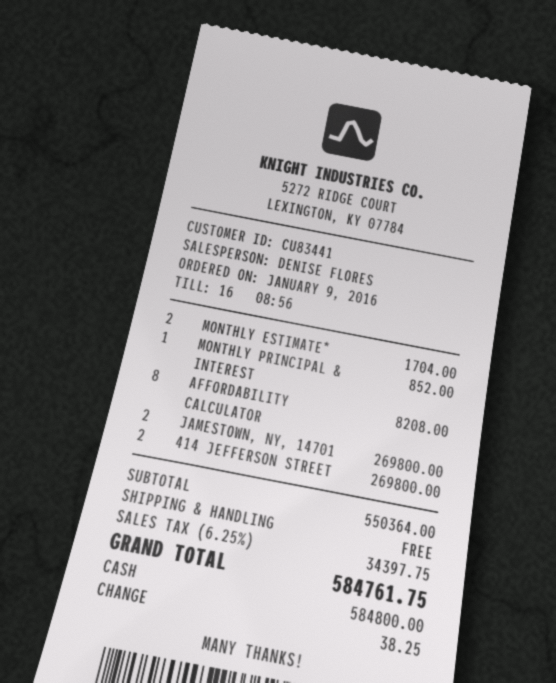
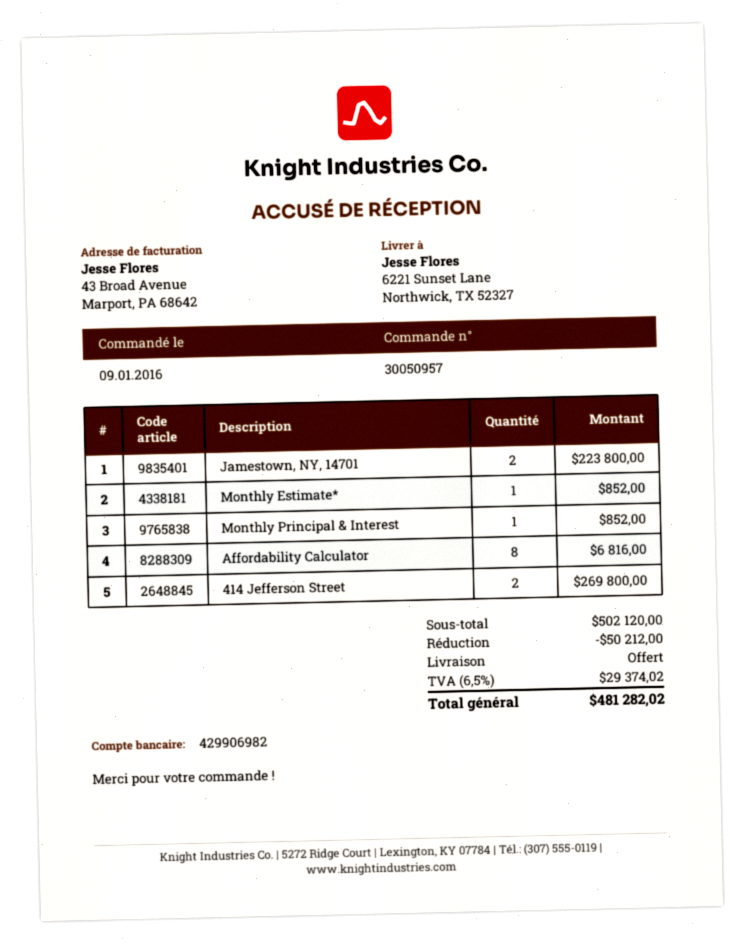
MONTHLY ESTIMATE*: 2 for 1704.00 -> 1 for 852.00
AFFORDABILITY CALCULATOR: 8 for 8208.00 -> 8 for 6816.00
JAMESTOWN, NY, 14701: 2 for 269800.00 -> 2 for 223800.00
subtotal: 550364.00 -> 502120.00
discount: none -> 50212.00
tax: 6.25% = 34397.75 -> 6.5% = 29374.02
total: 584761.75 -> 481282.02

